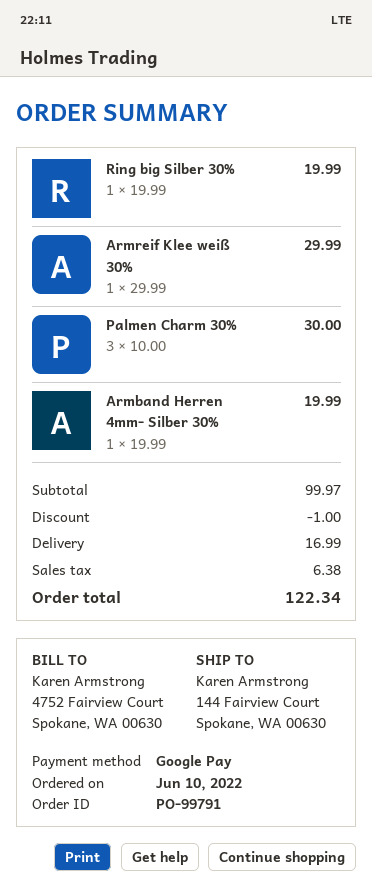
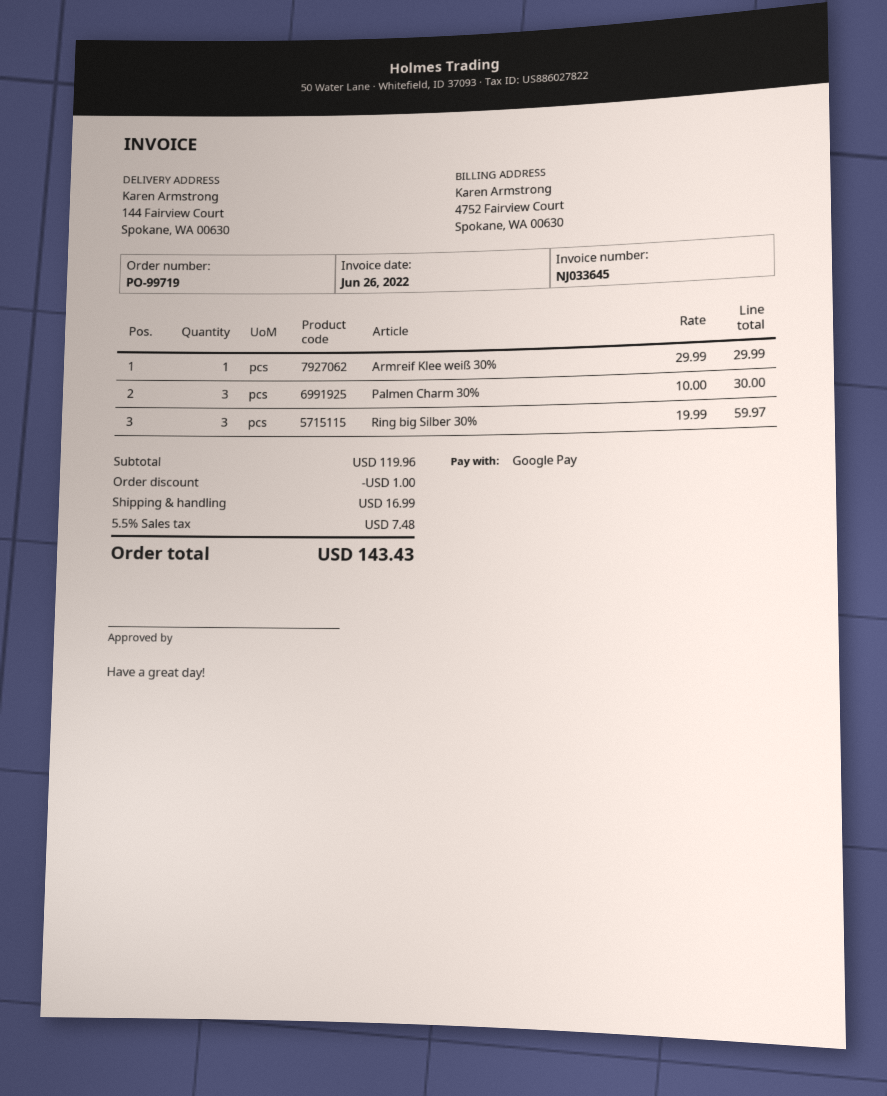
order number: PO-99791 -> PO-99719
Ring big Silber 30%: 1 x 19.99 = 19.99 -> 3 x 19.99 = 59.97
Armband Herren 4mm- Silber 30%: 1 x 19.99 = 19.99 -> none
subtotal: 99.97 -> 119.96
tax: 6.38 -> 7.48
total: 122.34 -> 143.43

